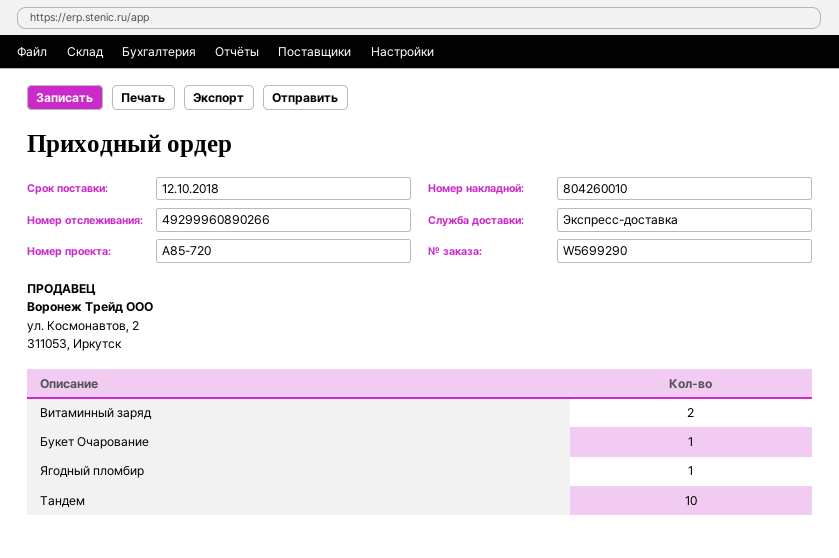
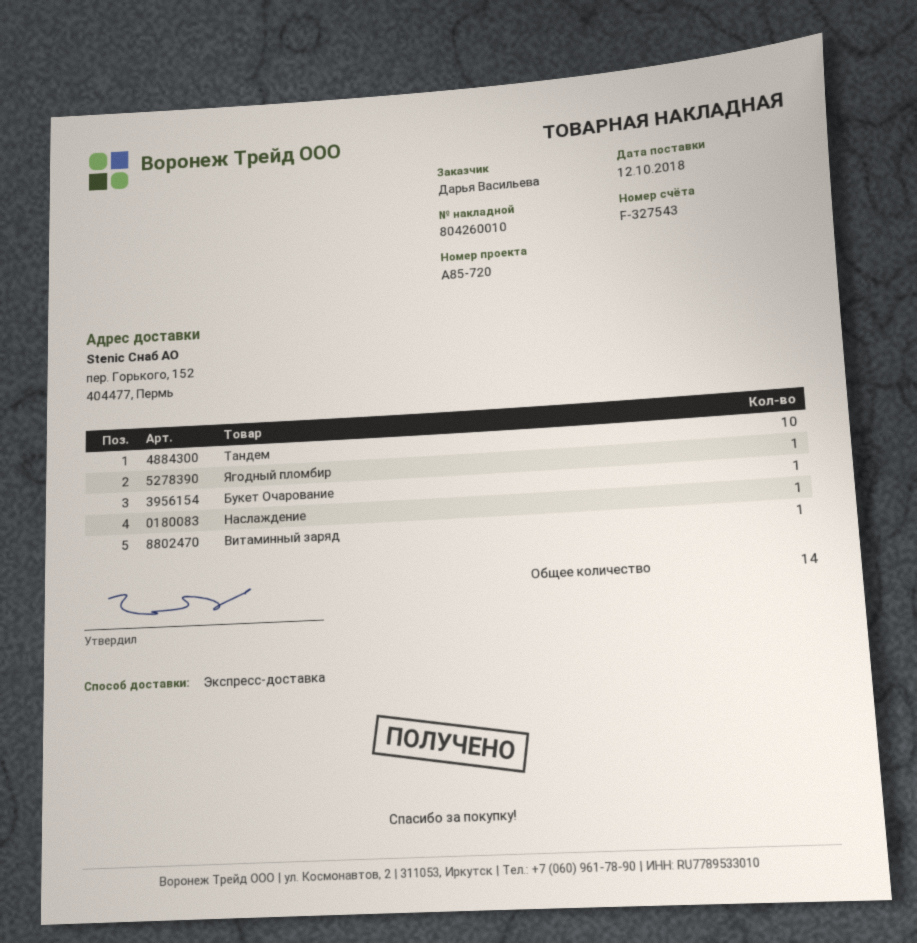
Витаминный заряд: 2 -> 1
Наслаждение: none -> 1

